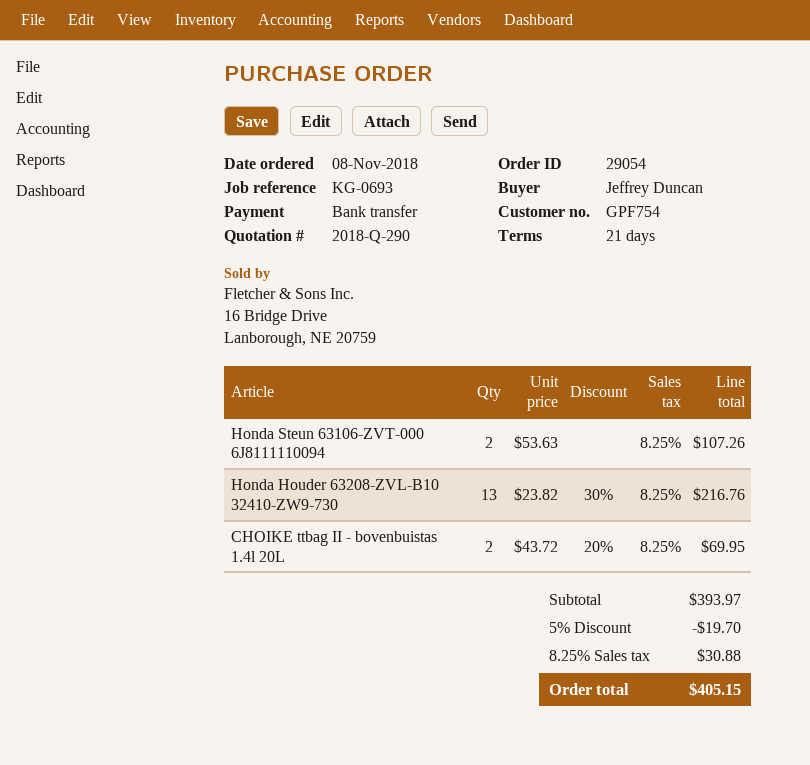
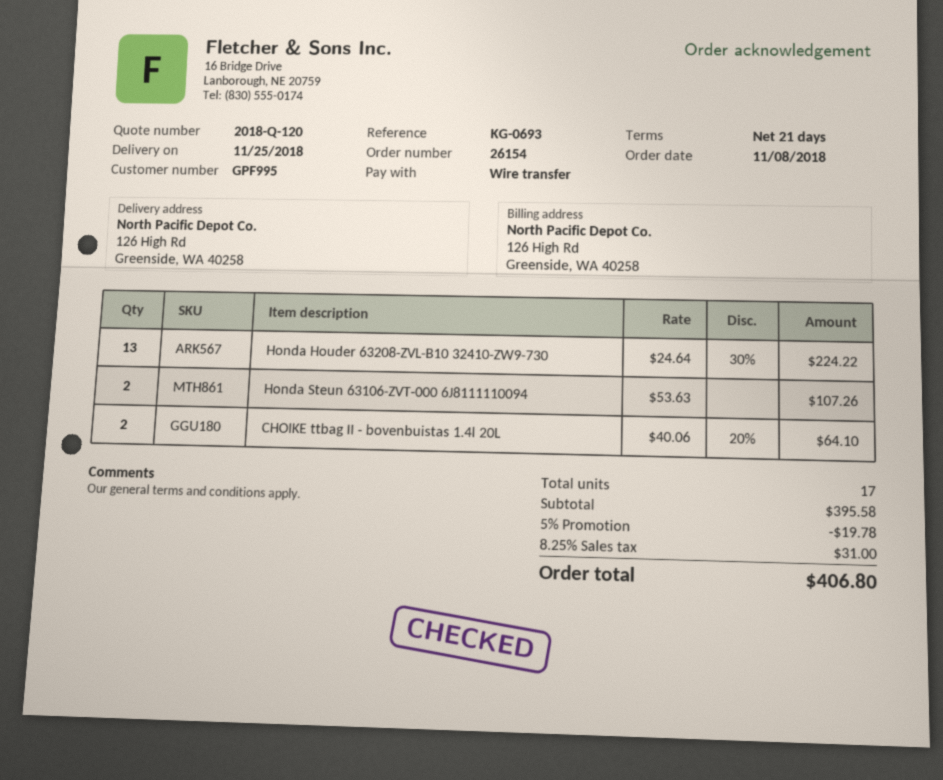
quote number: 2018-Q-290 -> 2018-Q-120
order number: 29054 -> 26154
customer number: GPF754 -> GPF995
Honda Houder 63208-ZVL-B10 32410-ZW9-730: 13 x 23.82 - 30% = 216.76 -> 13 x 24.64 - 30% = 224.22
CHOIKE ttbag II - bovenbuistas 1.4l 20L: 2 x 43.72 - 20% = 69.95 -> 2 x 40.06 - 20% = 64.10
subtotal: 393.97 -> 395.58
discount: 5% = 19.70 -> 5% = 19.78
tax: 8.25% = 30.88 -> 8.25% = 31.00
total: 405.15 -> 406.80

